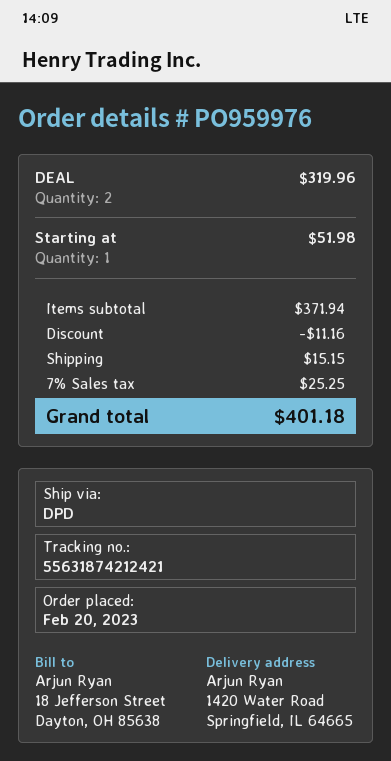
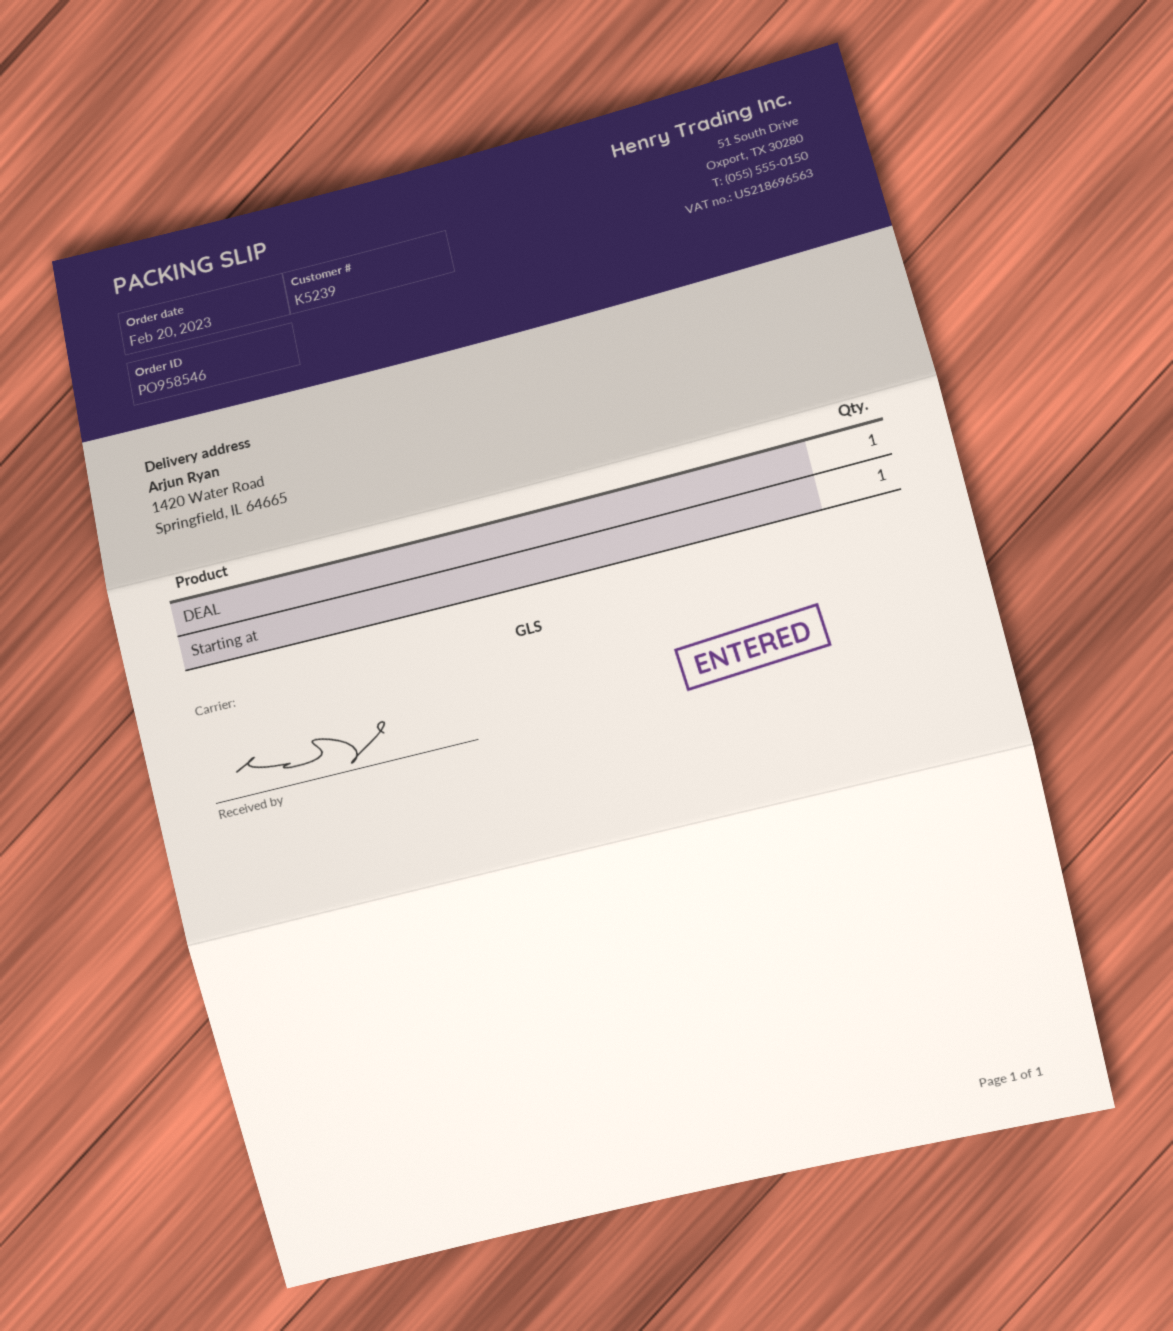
order number: PO959976 -> PO958546
shipping method: DPD -> GLS
DEAL: 2 -> 1

